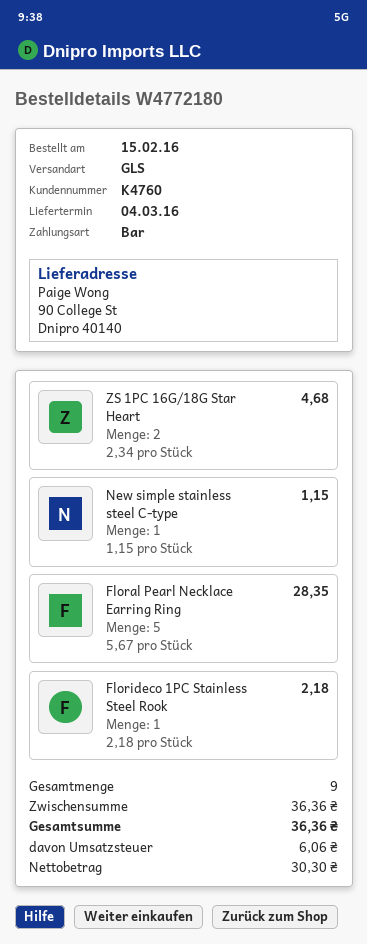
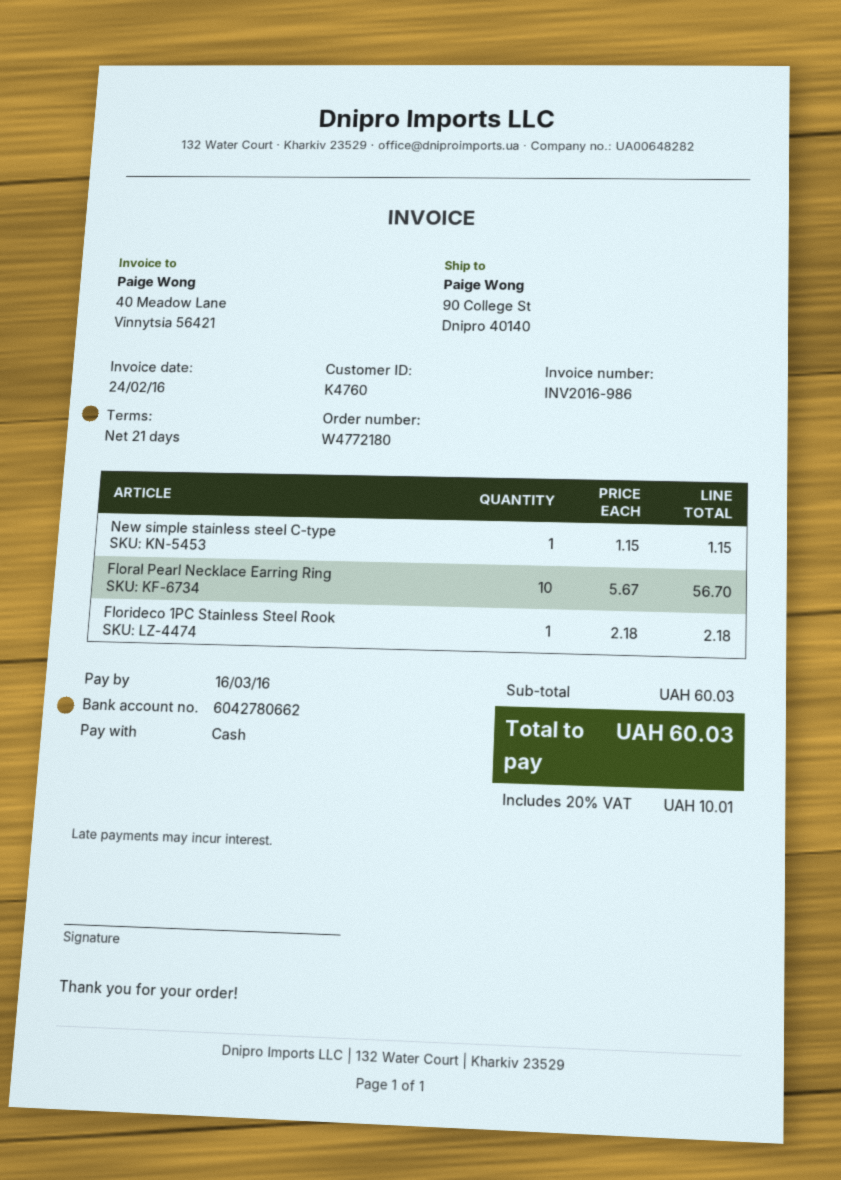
ZS 1PC 16G/18G Star Heart: 2 x 2.34 = 4.68 -> none
Floral Pearl Necklace Earring Ring: 5 x 5.67 = 28.35 -> 10 x 5.67 = 56.70
subtotal: 36.36 -> 60.03
tax: 6.06 -> 10.01
total: 36.36 -> 60.03

